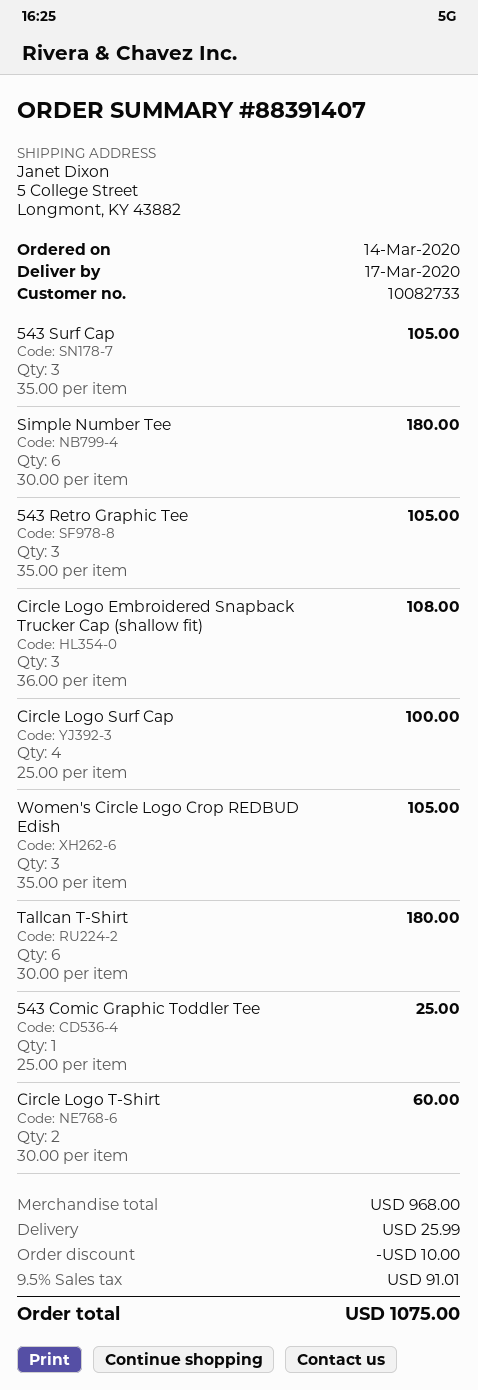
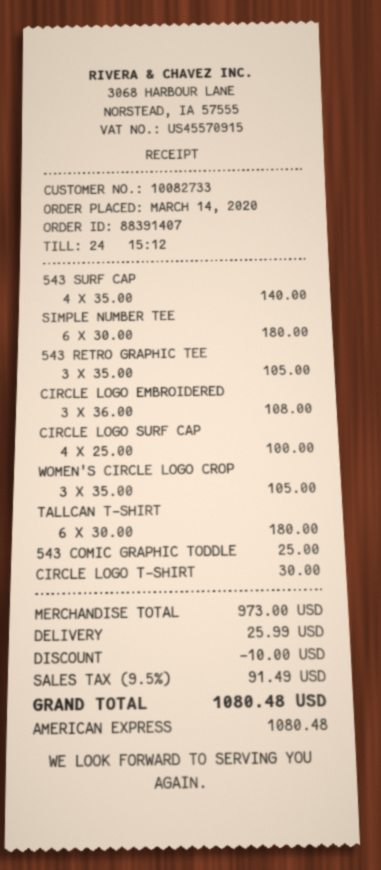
543 Surf Cap: 3 x 35.00 = 105.00 -> 4 x 35.00 = 140.00
Circle Logo T-Shirt: 2 x 30.00 = 60.00 -> 1 x 30.00 = 30.00
subtotal: 968.00 -> 973.00
tax: 9.5% = 91.01 -> 9.5% = 91.49
total: 1075.00 -> 1080.48

